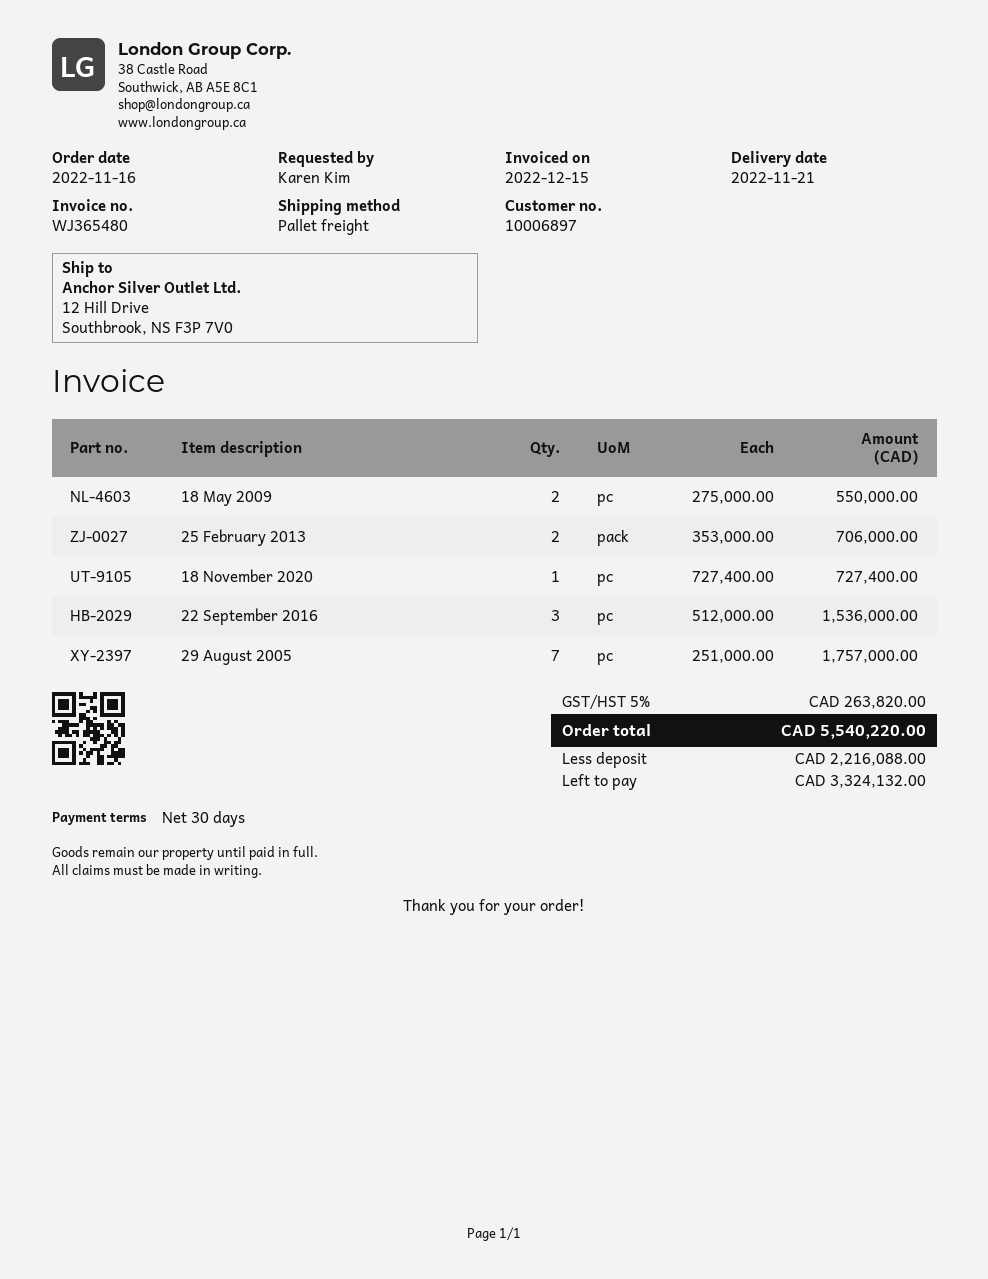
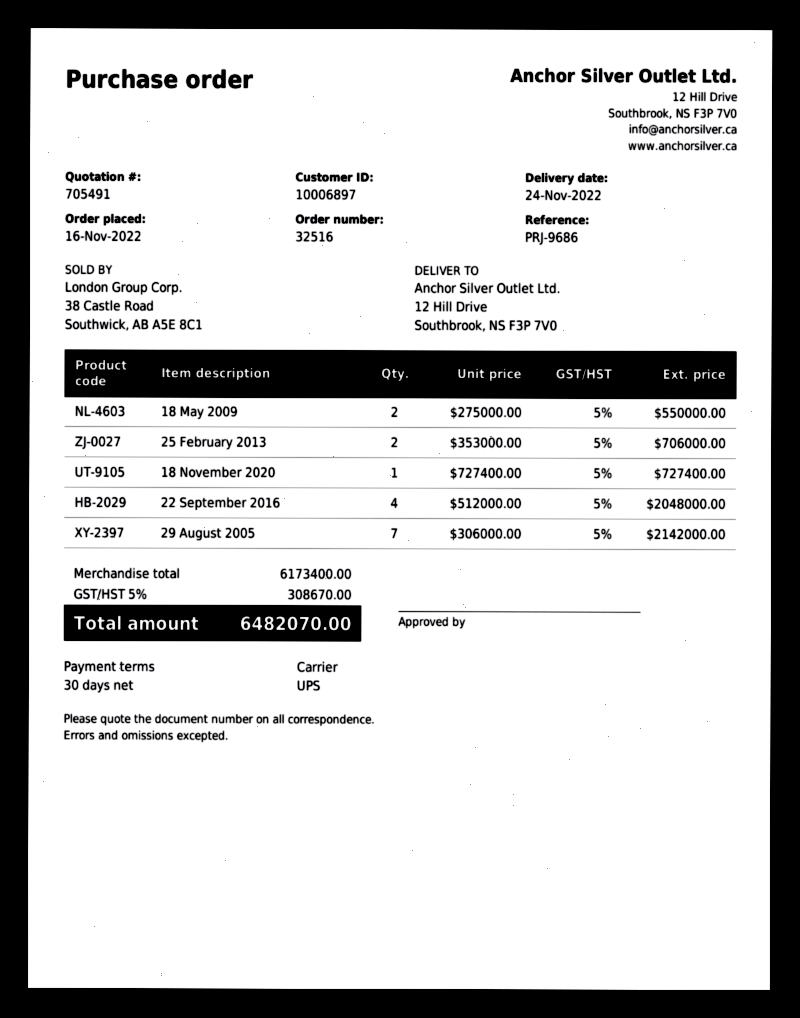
delivery date: 2022-11-21 -> 2022-11-24
shipping method: pallet freight -> UPS
22 September 2016: 3 x 512000.00 = 1536000.00 -> 4 x 512000.00 = 2048000.00
29 August 2005: 7 x 251000.00 = 1757000.00 -> 7 x 306000.00 = 2142000.00
tax: 5% = 263820.00 -> 5% = 308670.00
total: 5540220.00 -> 6482070.00

